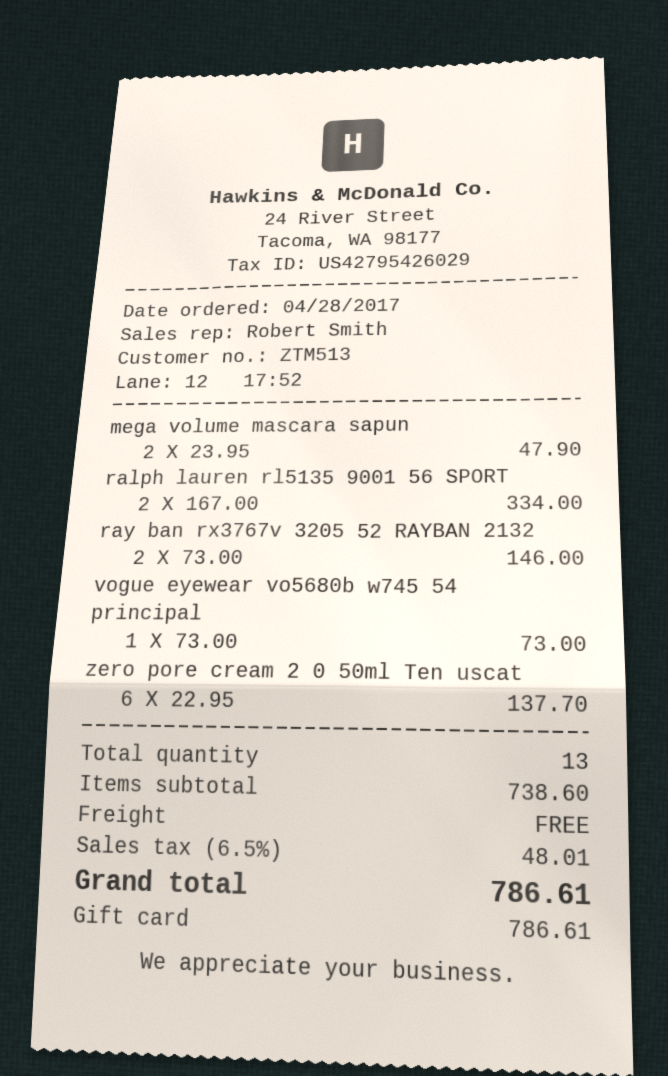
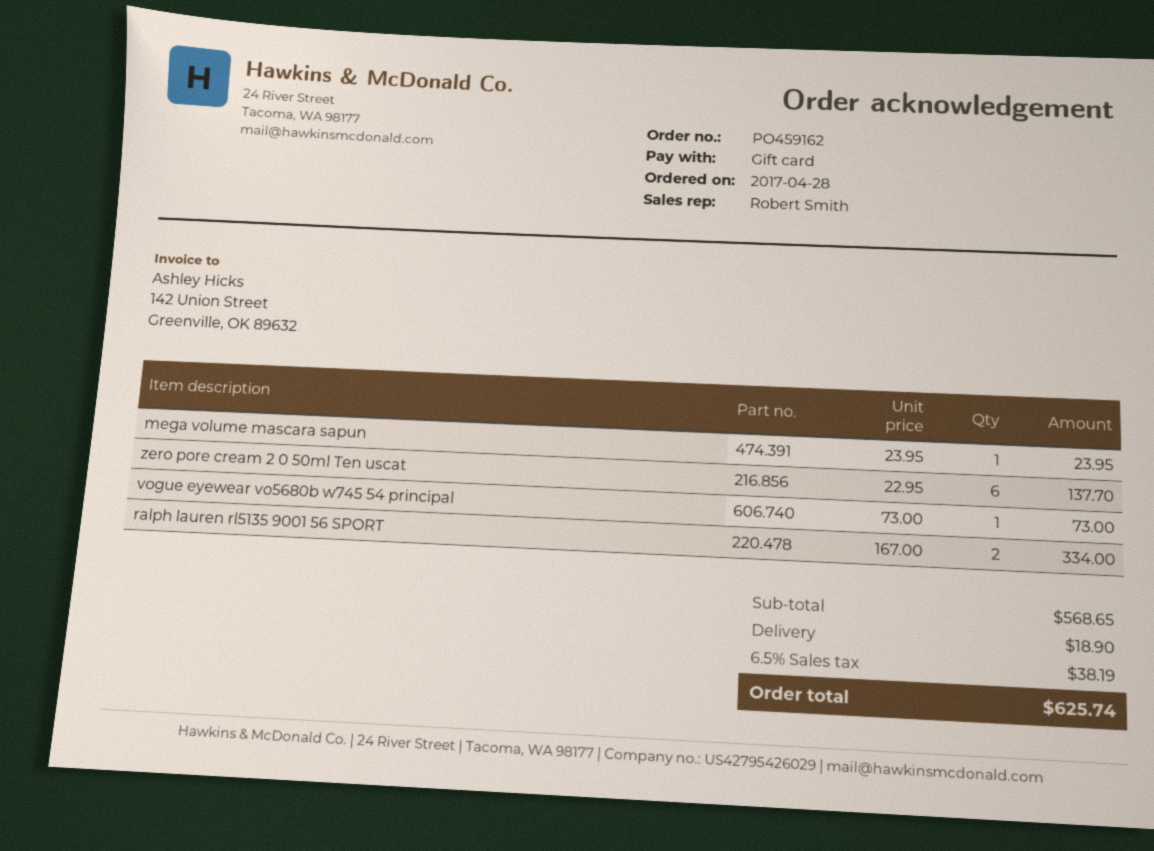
mega volume mascara sapun: 2 x 23.95 = 47.90 -> 1 x 23.95 = 23.95
ray ban rx3767v 3205 52 RAYBAN 2132: 2 x 73.00 = 146.00 -> none
subtotal: 738.60 -> 568.65
shipping: 0.00 -> 18.90
tax: 6.5% = 48.01 -> 6.5% = 38.19
total: 786.61 -> 625.74

